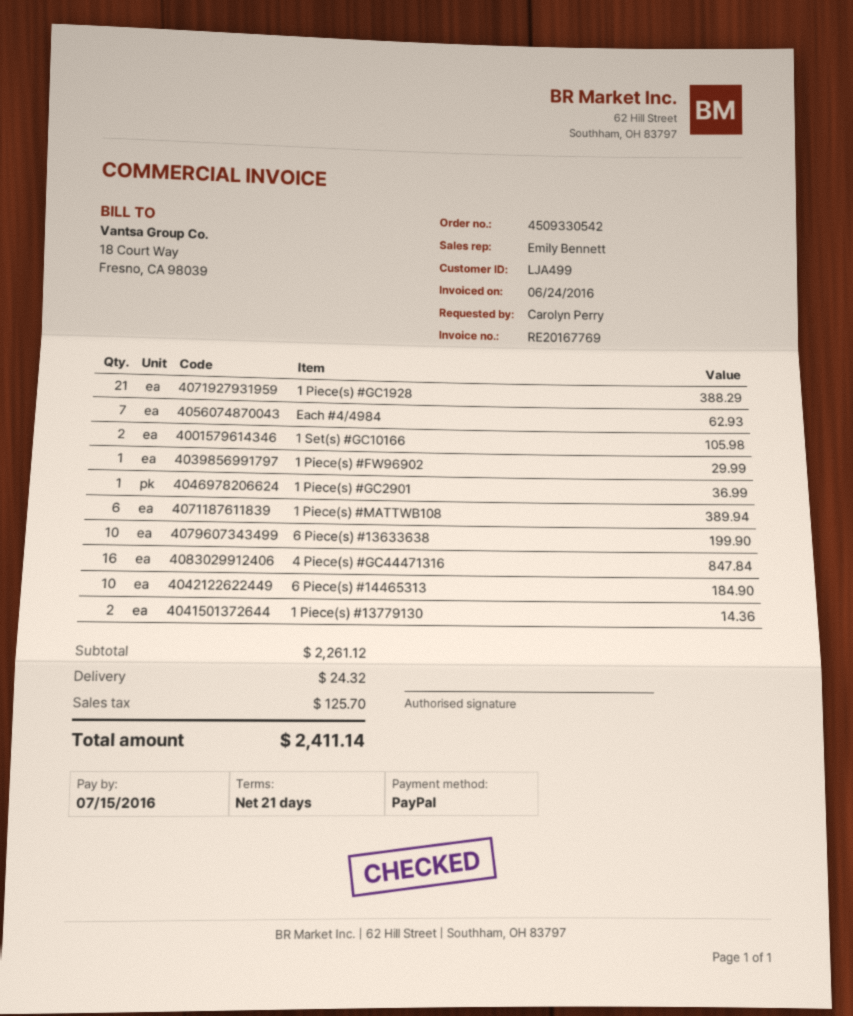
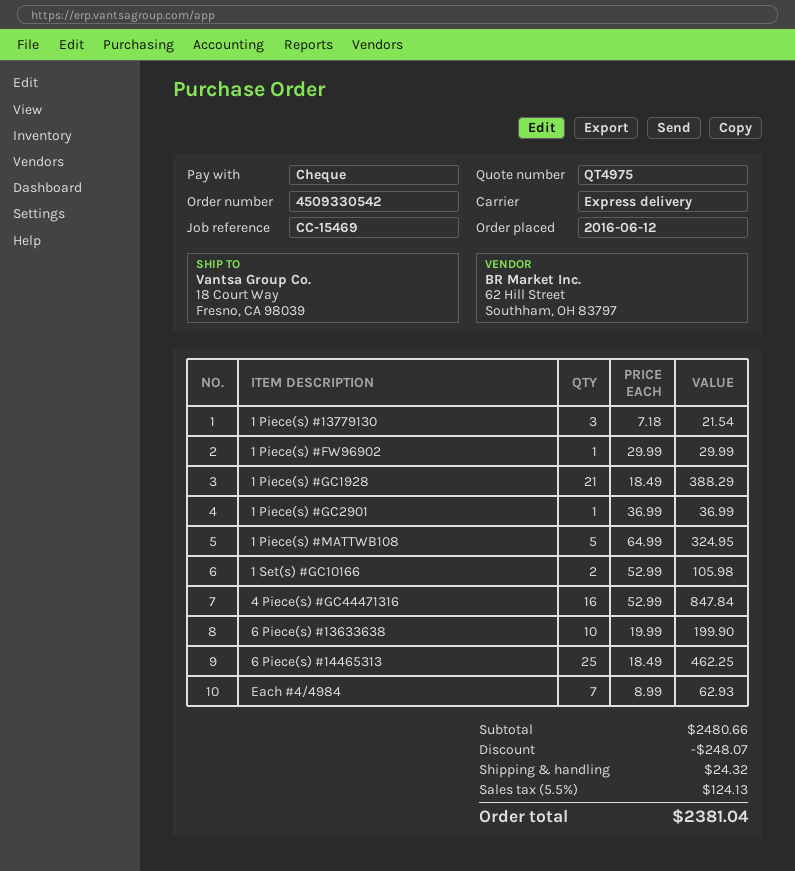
payment method: PayPal -> cheque
1 Piece(s) #MATTWB108: 6 for 389.94 -> 5 for 324.95
6 Piece(s) #14465313: 10 for 184.90 -> 25 for 462.25
1 Piece(s) #13779130: 2 for 14.36 -> 3 for 21.54
subtotal: 2261.12 -> 2480.66
discount: none -> 248.07
tax: 125.70 -> 124.13
total: 2411.14 -> 2381.04

